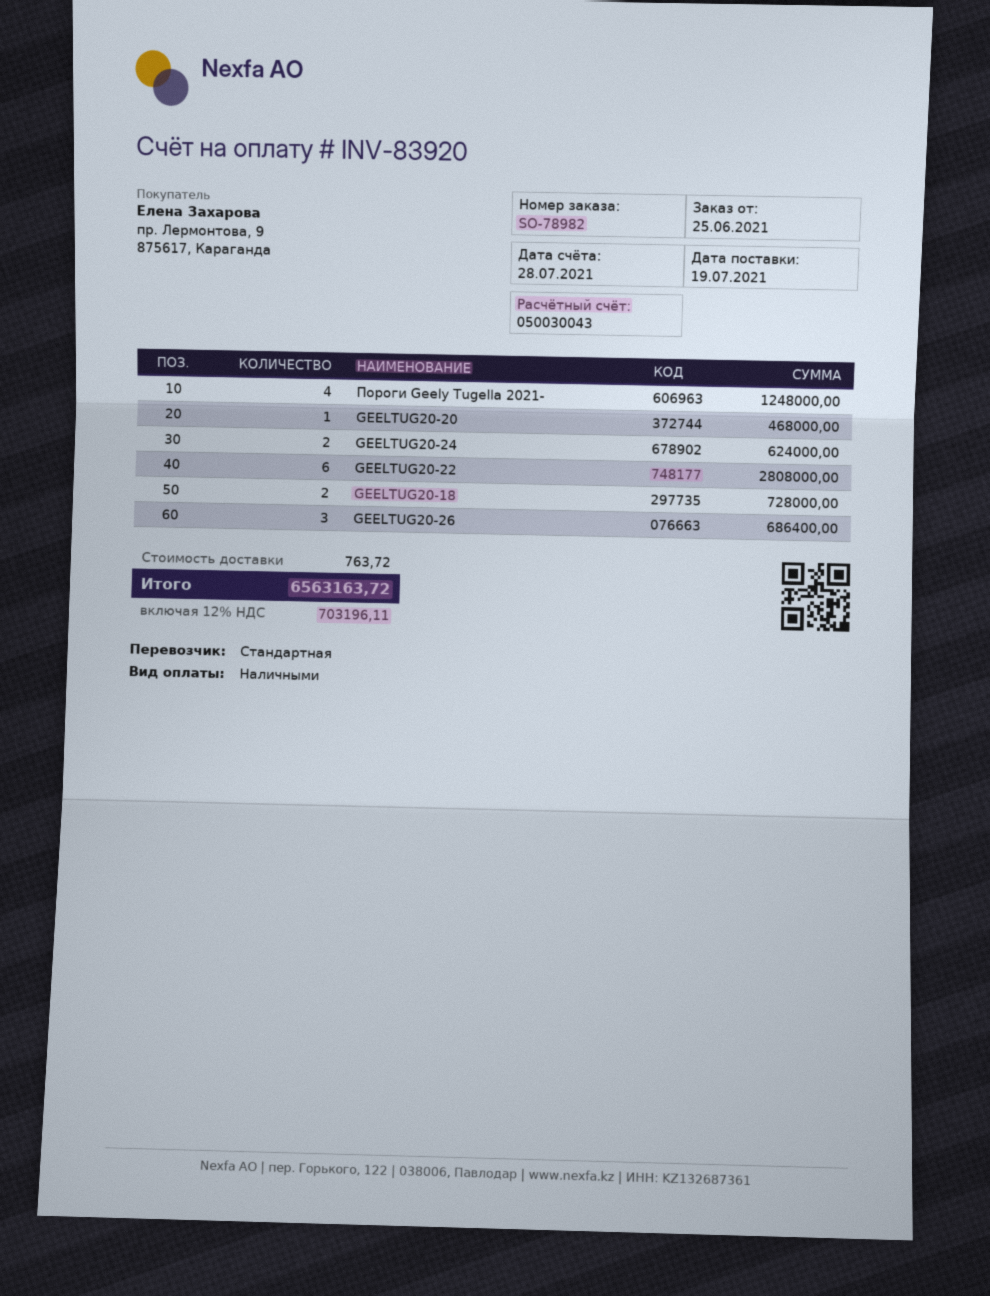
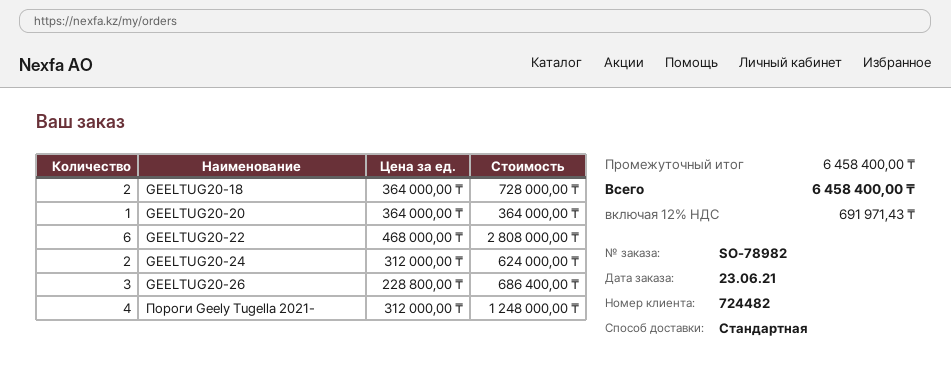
order date: 2021-06-25 -> 2021-06-23
GEELTUG20-20: 1 for 468000.00 -> 1 for 364000.00
shipping: 763.72 -> none
tax: 12% = 703196.11 -> 12% = 691971.43
total: 6563163.72 -> 6458400.00

